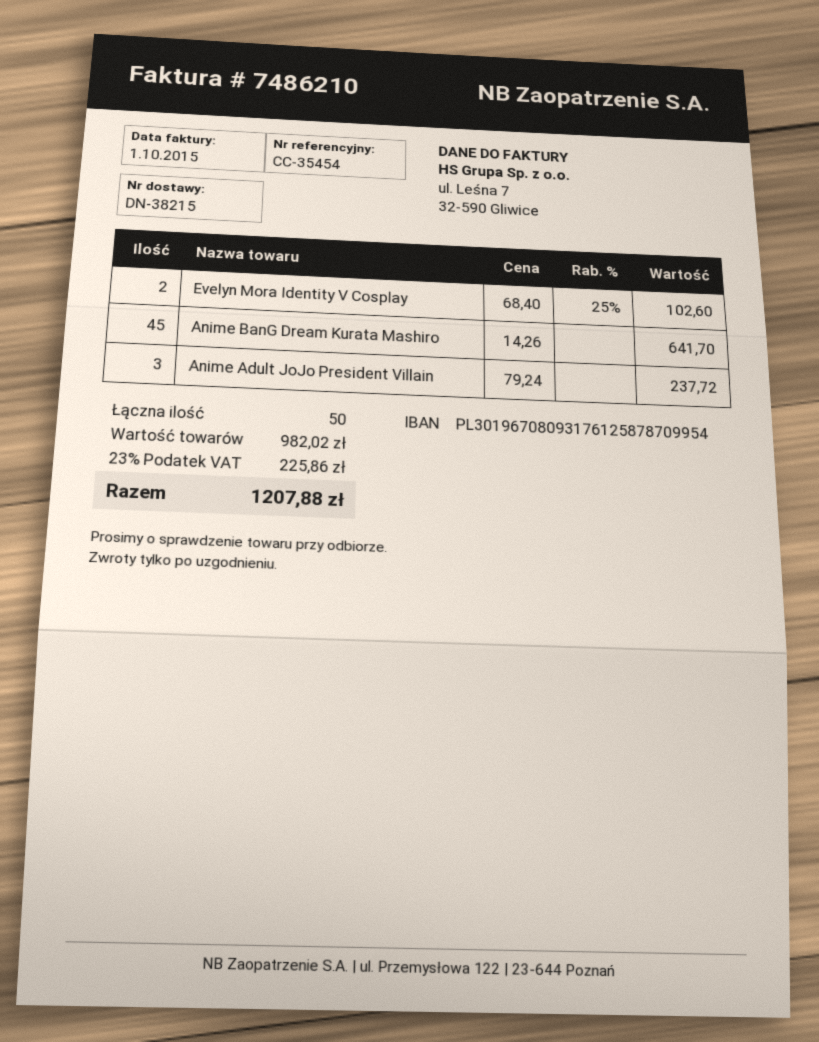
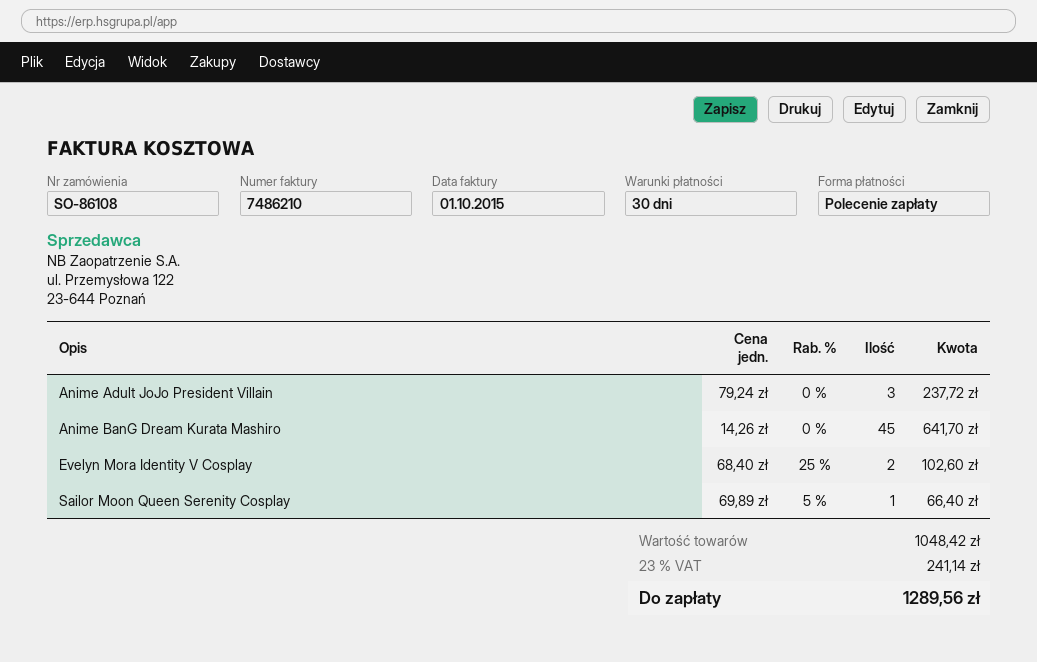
Sailor Moon Queen Serenity Cosplay: none -> 1 x 69.89 - 5% = 66.40
subtotal: 982.02 -> 1048.42
tax: 23% = 225.86 -> 23% = 241.14
total: 1207.88 -> 1289.56

